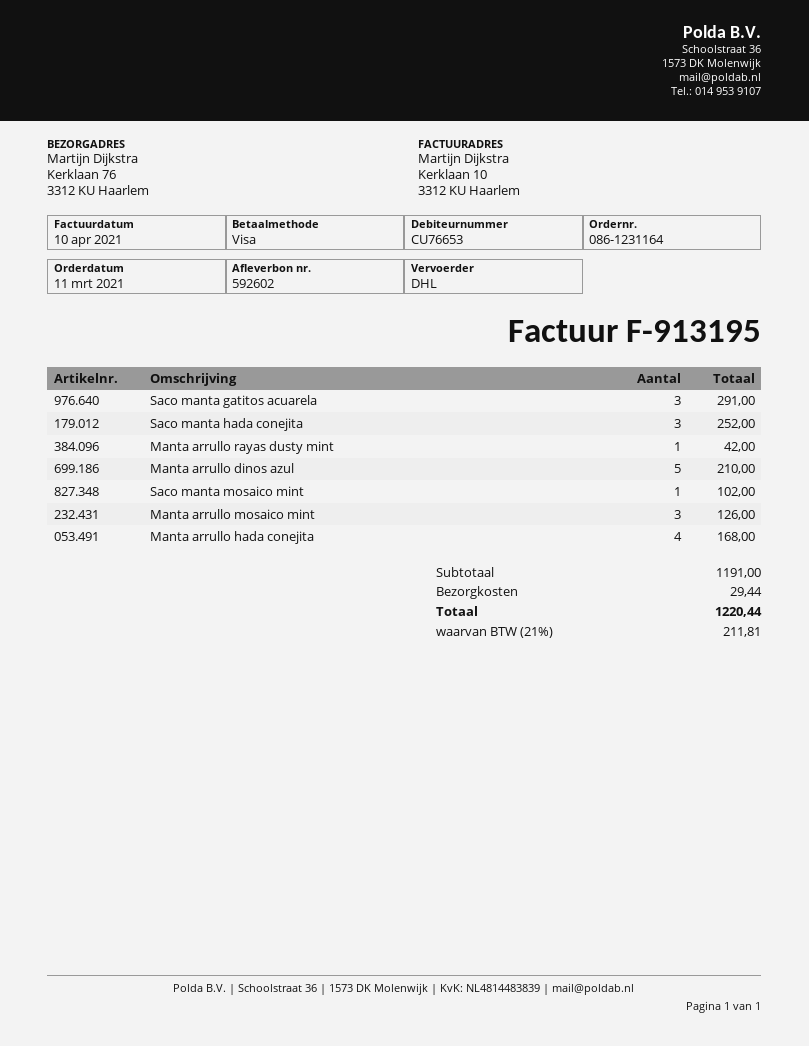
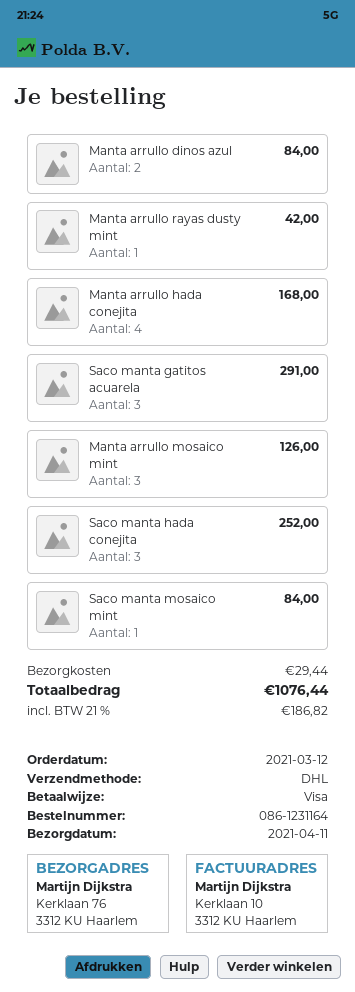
order date: 2021-03-11 -> 2021-03-12
Manta arrullo dinos azul: 5 for 210.00 -> 2 for 84.00
Saco manta mosaico mint: 1 for 102.00 -> 1 for 84.00
tax: 21% = 211.81 -> 21% = 186.82
total: 1220.44 -> 1076.44

